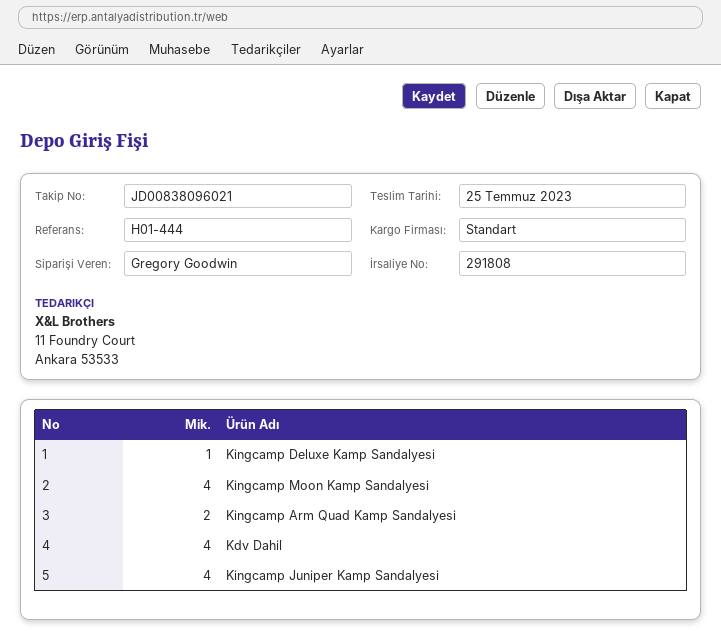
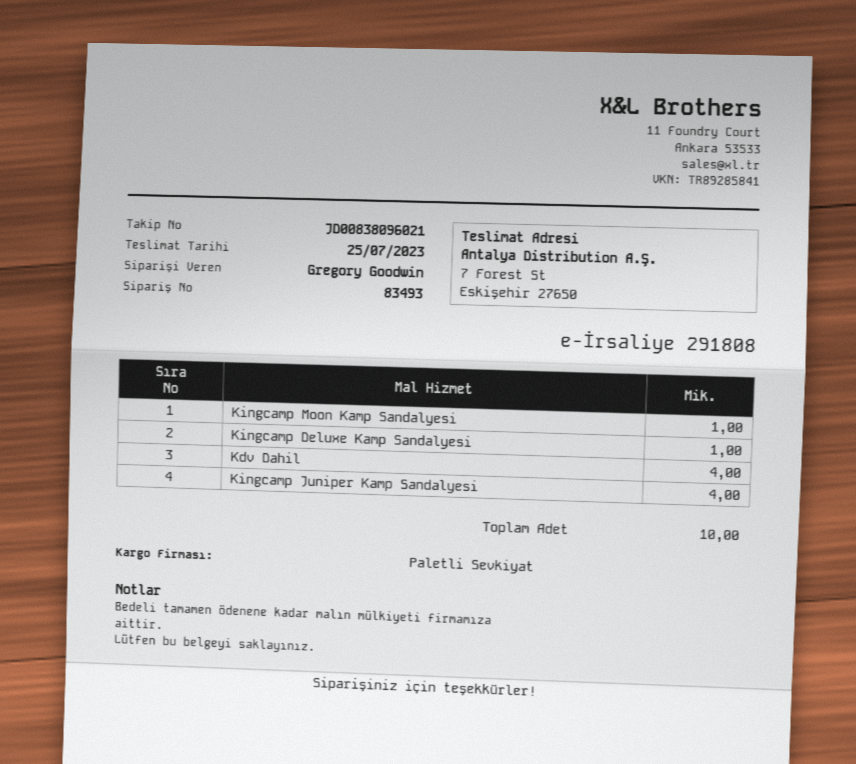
shipping method: standard -> pallet freight
Kingcamp Moon Kamp Sandalyesi: 4 -> 1
Kingcamp Arm Quad Kamp Sandalyesi: 2 -> none

